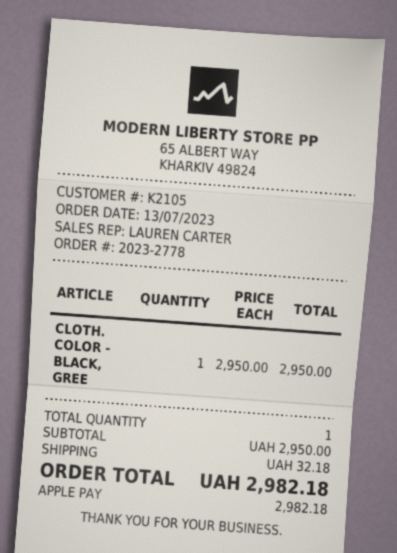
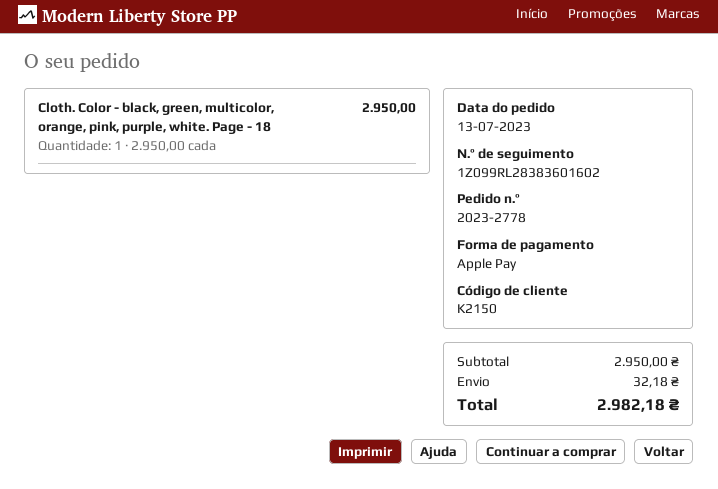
customer number: K2105 -> K2150

